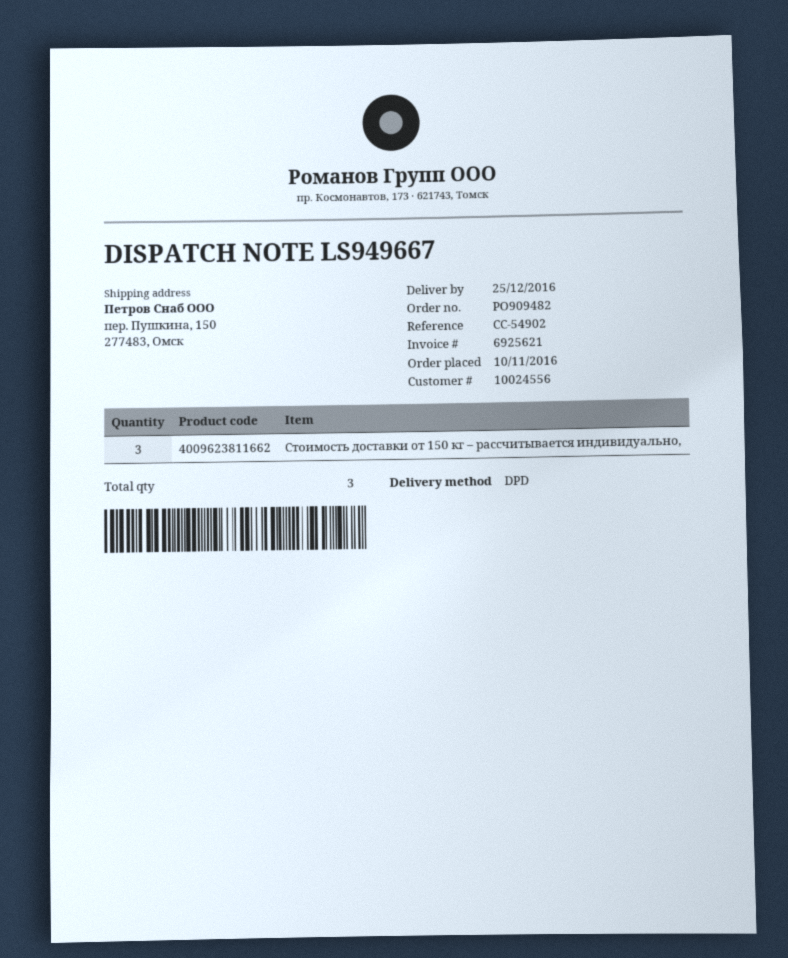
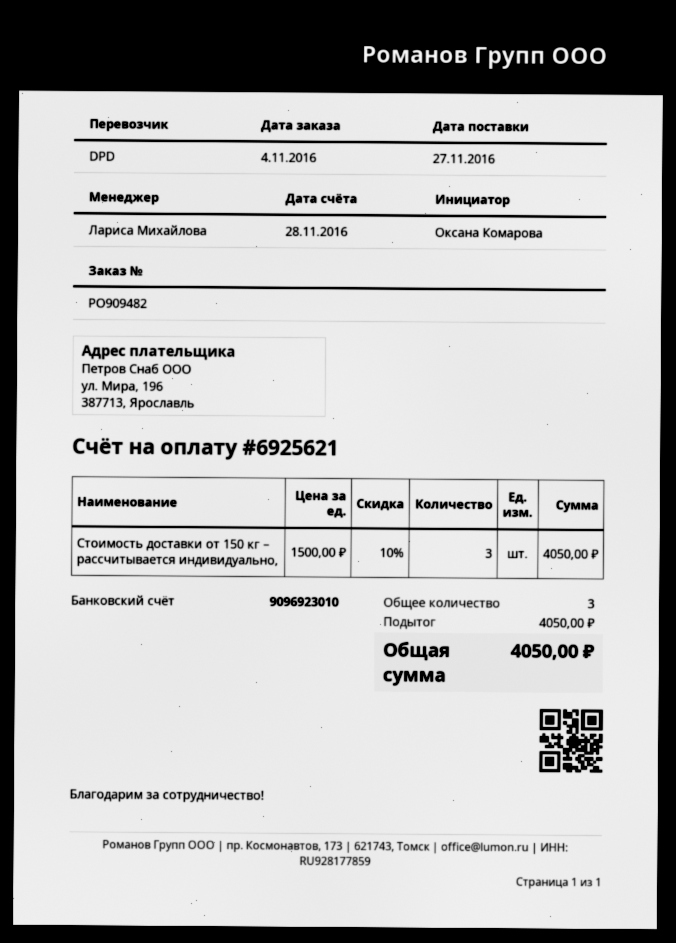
order date: 2016-11-10 -> 2016-11-04
delivery date: 2016-12-25 -> 2016-11-27

